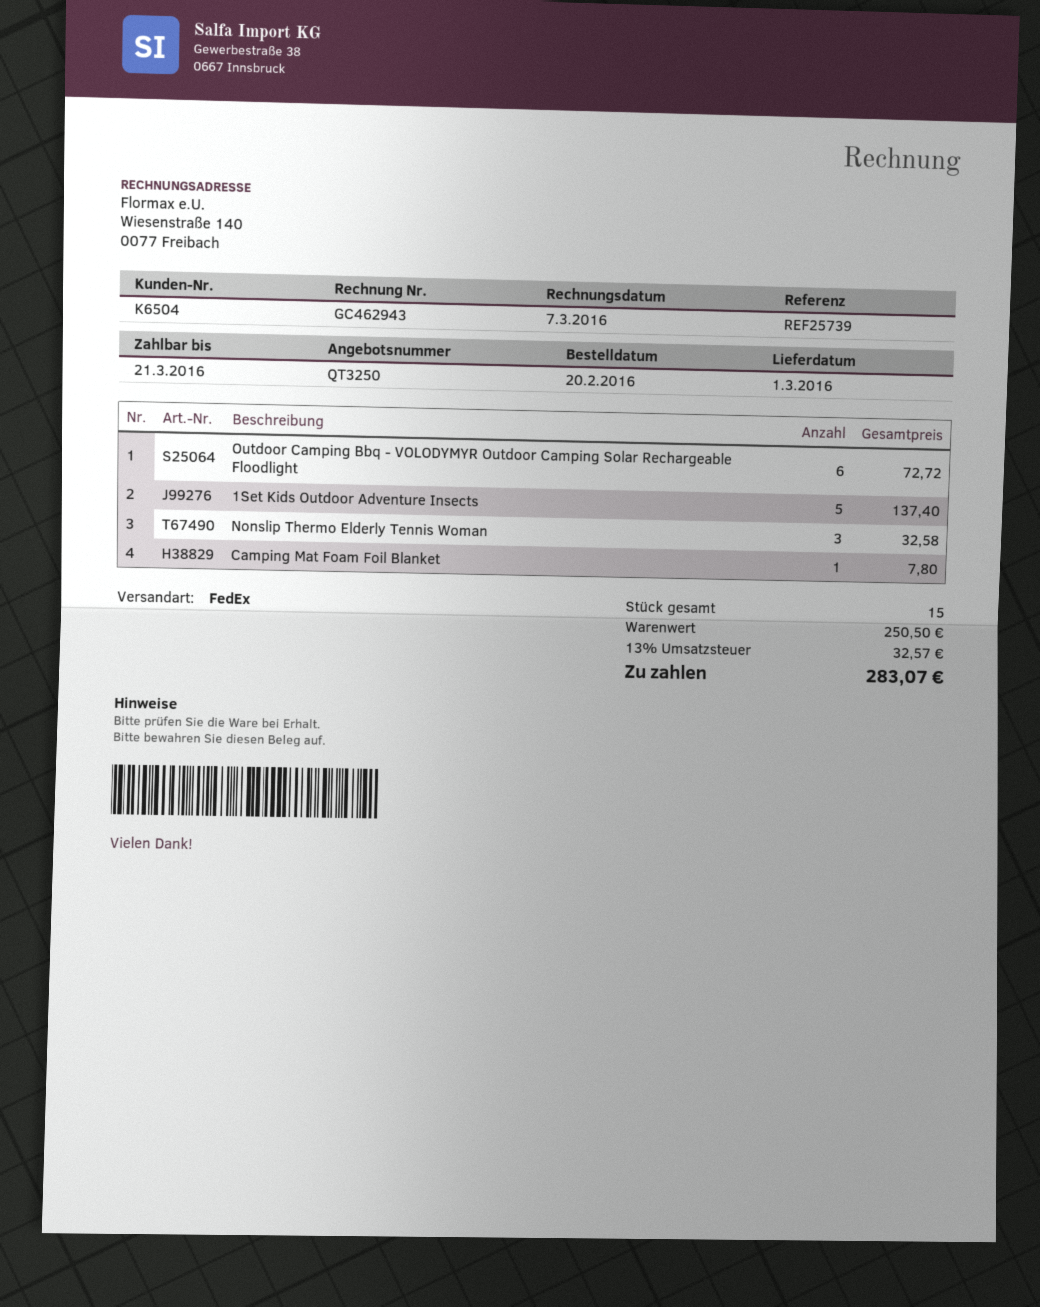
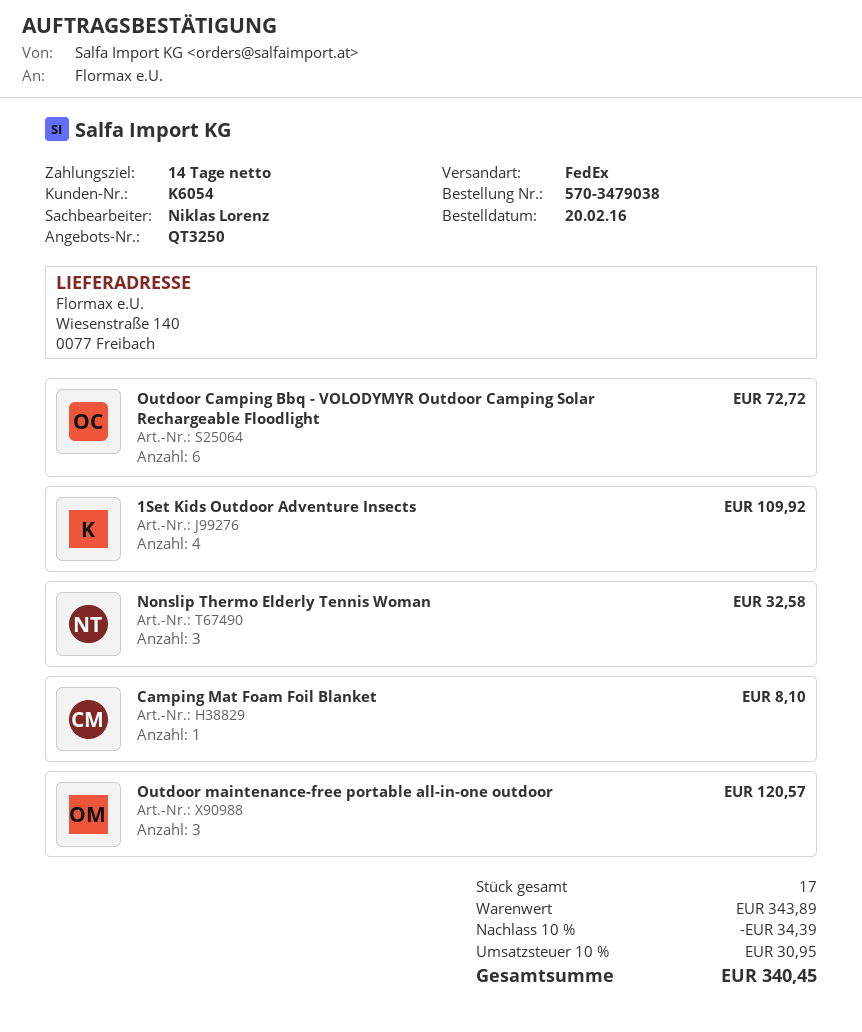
customer number: K6504 -> K6054
1Set Kids Outdoor Adventure Insects: 5 for 137.40 -> 4 for 109.92
Camping Mat Foam Foil Blanket: 1 for 7.80 -> 1 for 8.10
Outdoor maintenance-free portable all-in-one outdoor: none -> 3 for 120.57
total quantity: 15 -> 17
subtotal: 250.50 -> 343.89
discount: none -> 10% = 34.39
tax: 13% = 32.57 -> 10% = 30.95
total: 283.07 -> 340.45

